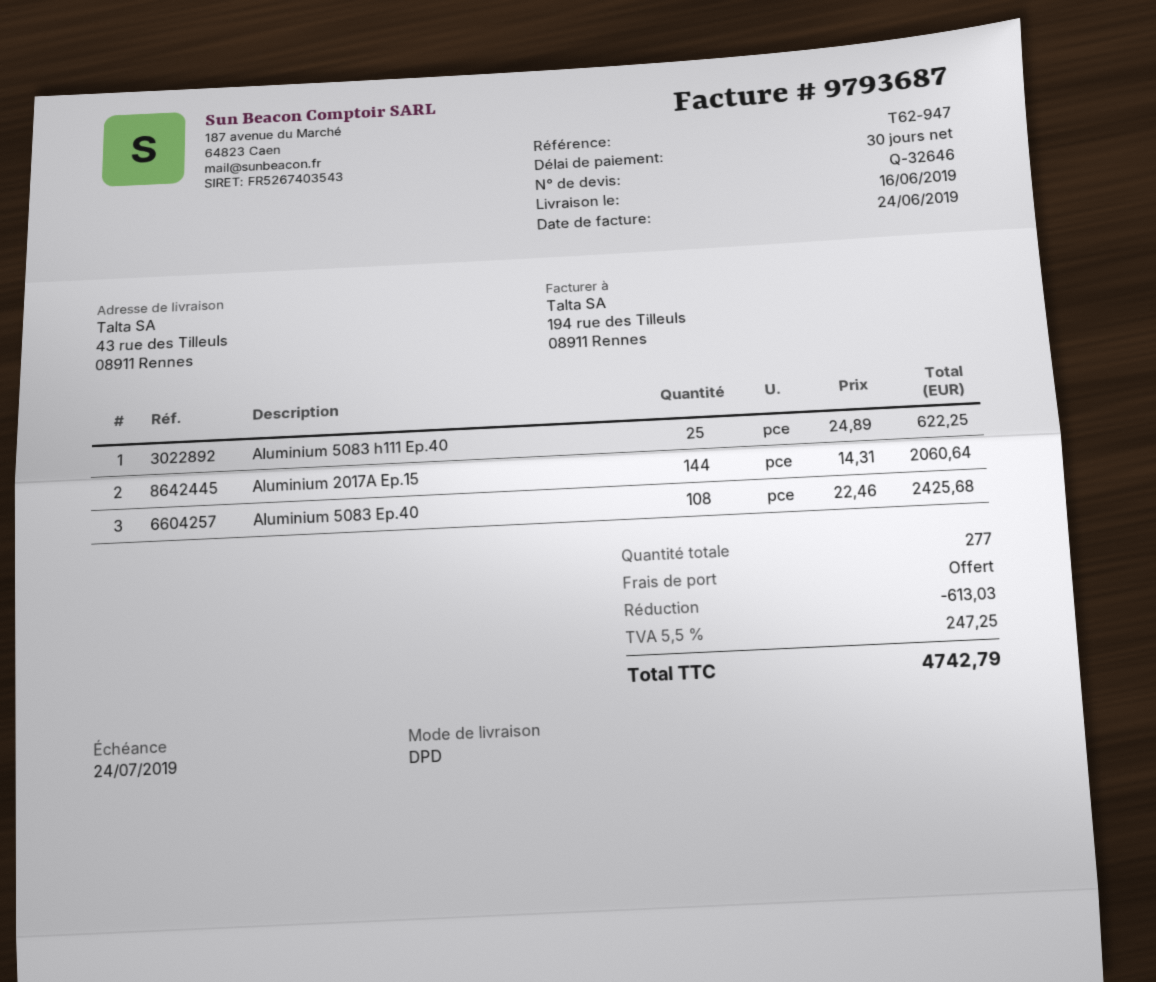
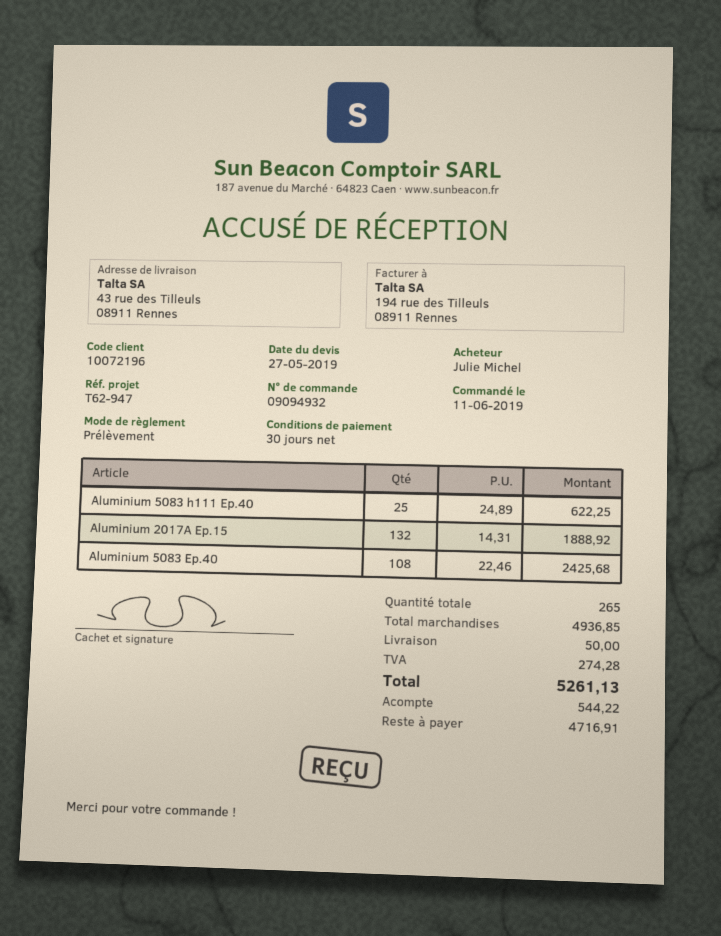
Aluminium 2017A Ep.15: 144 x 14.31 = 2060.64 -> 132 x 14.31 = 1888.92
total quantity: 277 -> 265
discount: 613.03 -> none
shipping: 0.00 -> 50.00
tax: 247.25 -> 274.28
total: 4742.79 -> 5261.13

